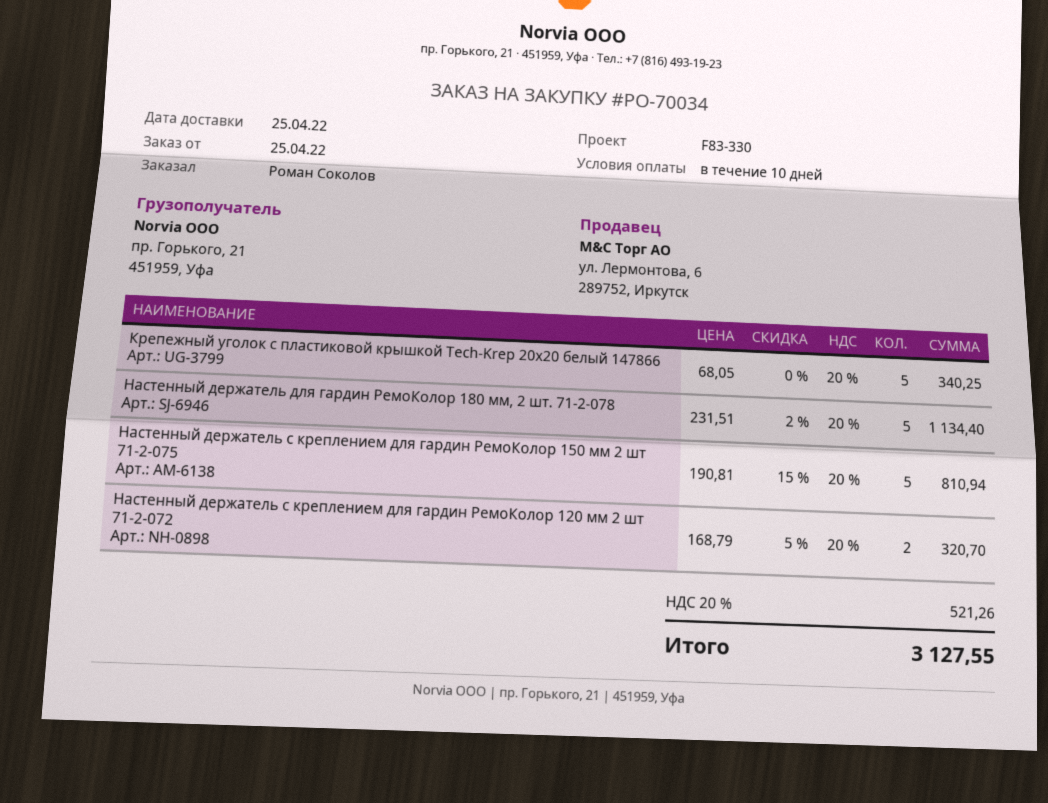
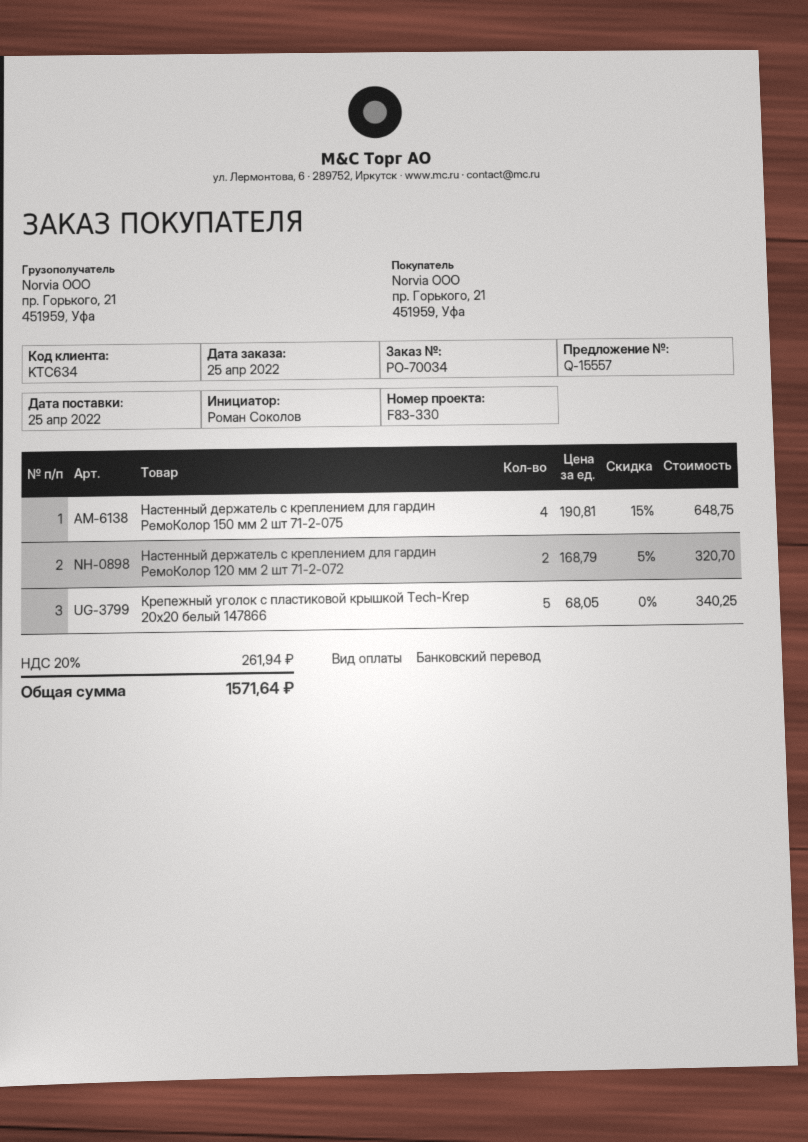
Настенный держатель для гардин РемоКолор 180 мм, 2 шт. 71-2-078: 5 x 231.51 - 2% = 1134.40 -> none
Настенный держатель с креплением для гардин РемоКолор 150 мм 2 шт 71-2-075: 5 x 190.81 - 15% = 810.94 -> 4 x 190.81 - 15% = 648.75
tax: 20% = 521.26 -> 20% = 261.94
total: 3127.55 -> 1571.64

